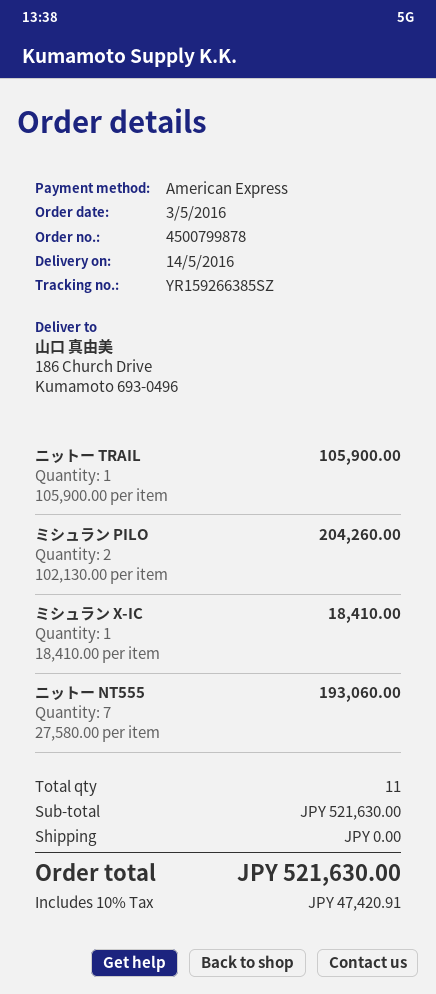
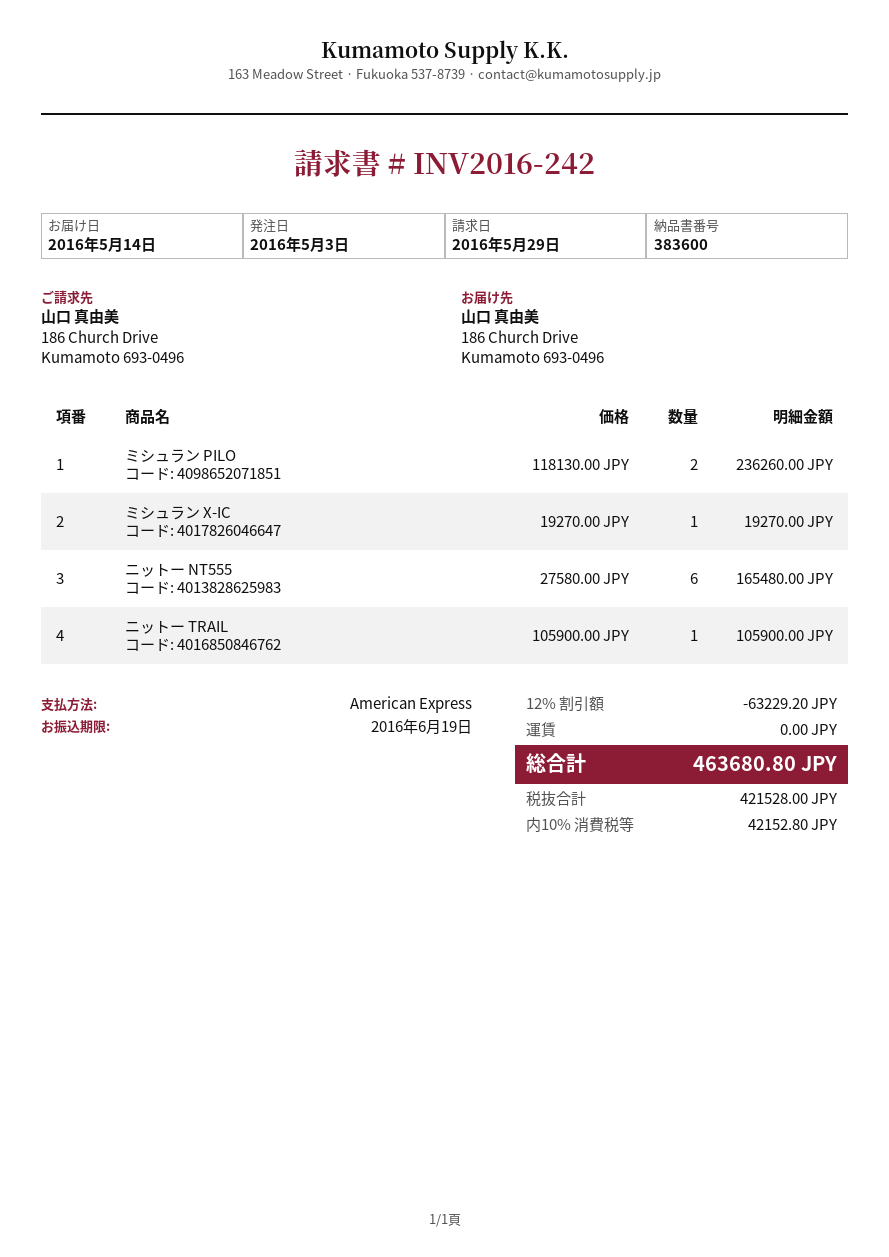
ミシュラン PILO: 2 x 102130.00 = 204260.00 -> 2 x 118130.00 = 236260.00
ミシュラン X-IC: 1 x 18410.00 = 18410.00 -> 1 x 19270.00 = 19270.00
ニットー NT555: 7 x 27580.00 = 193060.00 -> 6 x 27580.00 = 165480.00
discount: none -> 12% = 63229.20
tax: 10% = 47420.91 -> 10% = 42152.80
total: 521630.00 -> 463680.80

